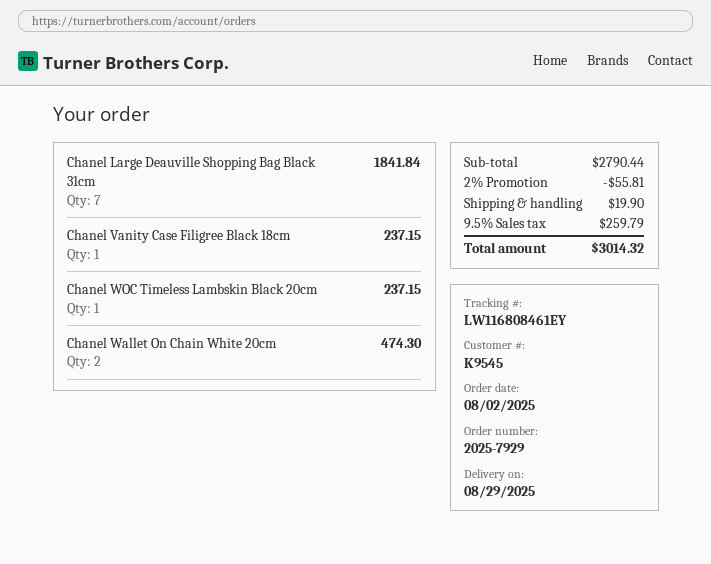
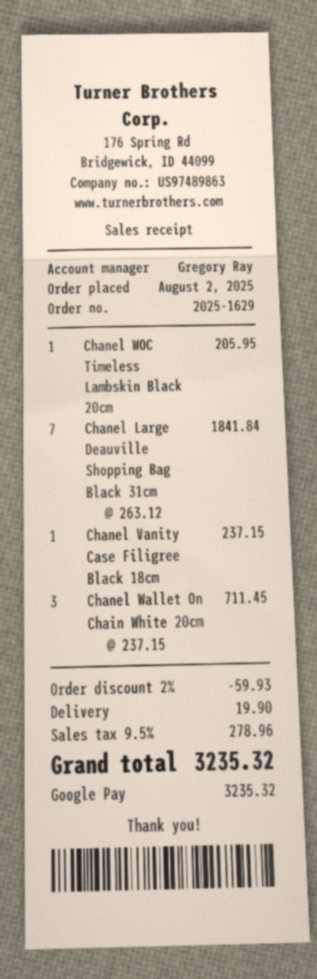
order number: 2025-7929 -> 2025-1629
Chanel WOC Timeless Lambskin Black 20cm: 1 for 237.15 -> 1 for 205.95
Chanel Wallet On Chain White 20cm: 2 for 474.30 -> 3 for 711.45
discount: 2% = 55.81 -> 2% = 59.93
tax: 9.5% = 259.79 -> 9.5% = 278.96
total: 3014.32 -> 3235.32

